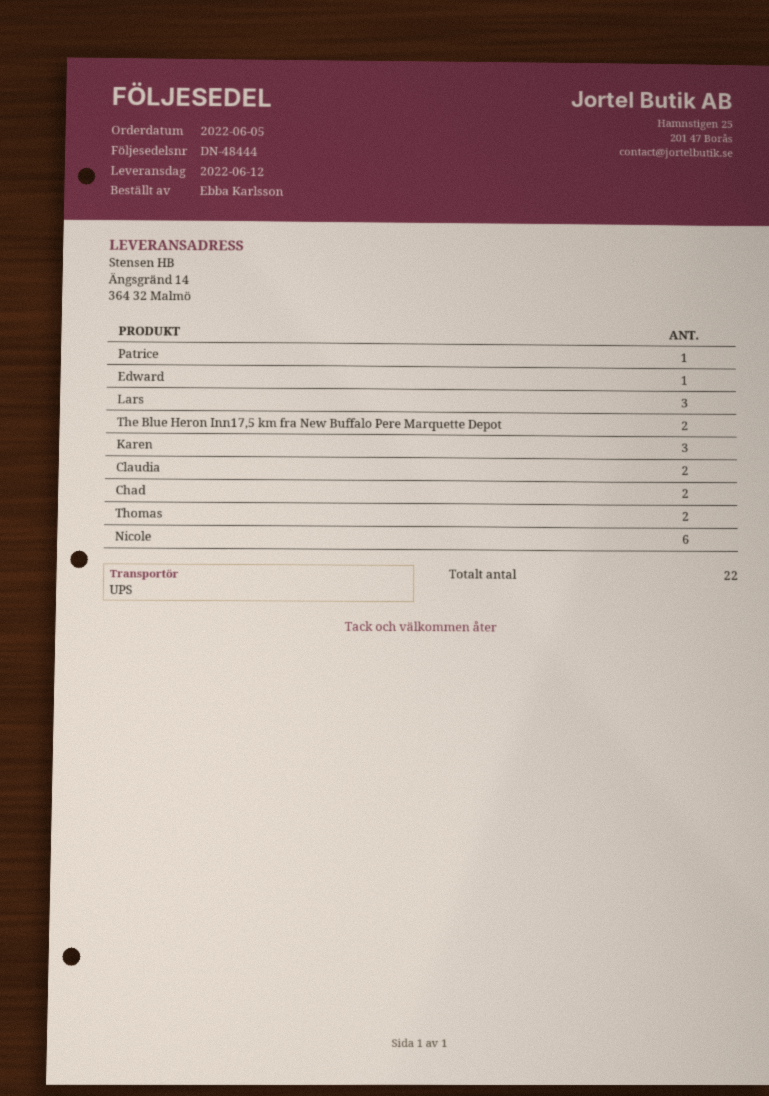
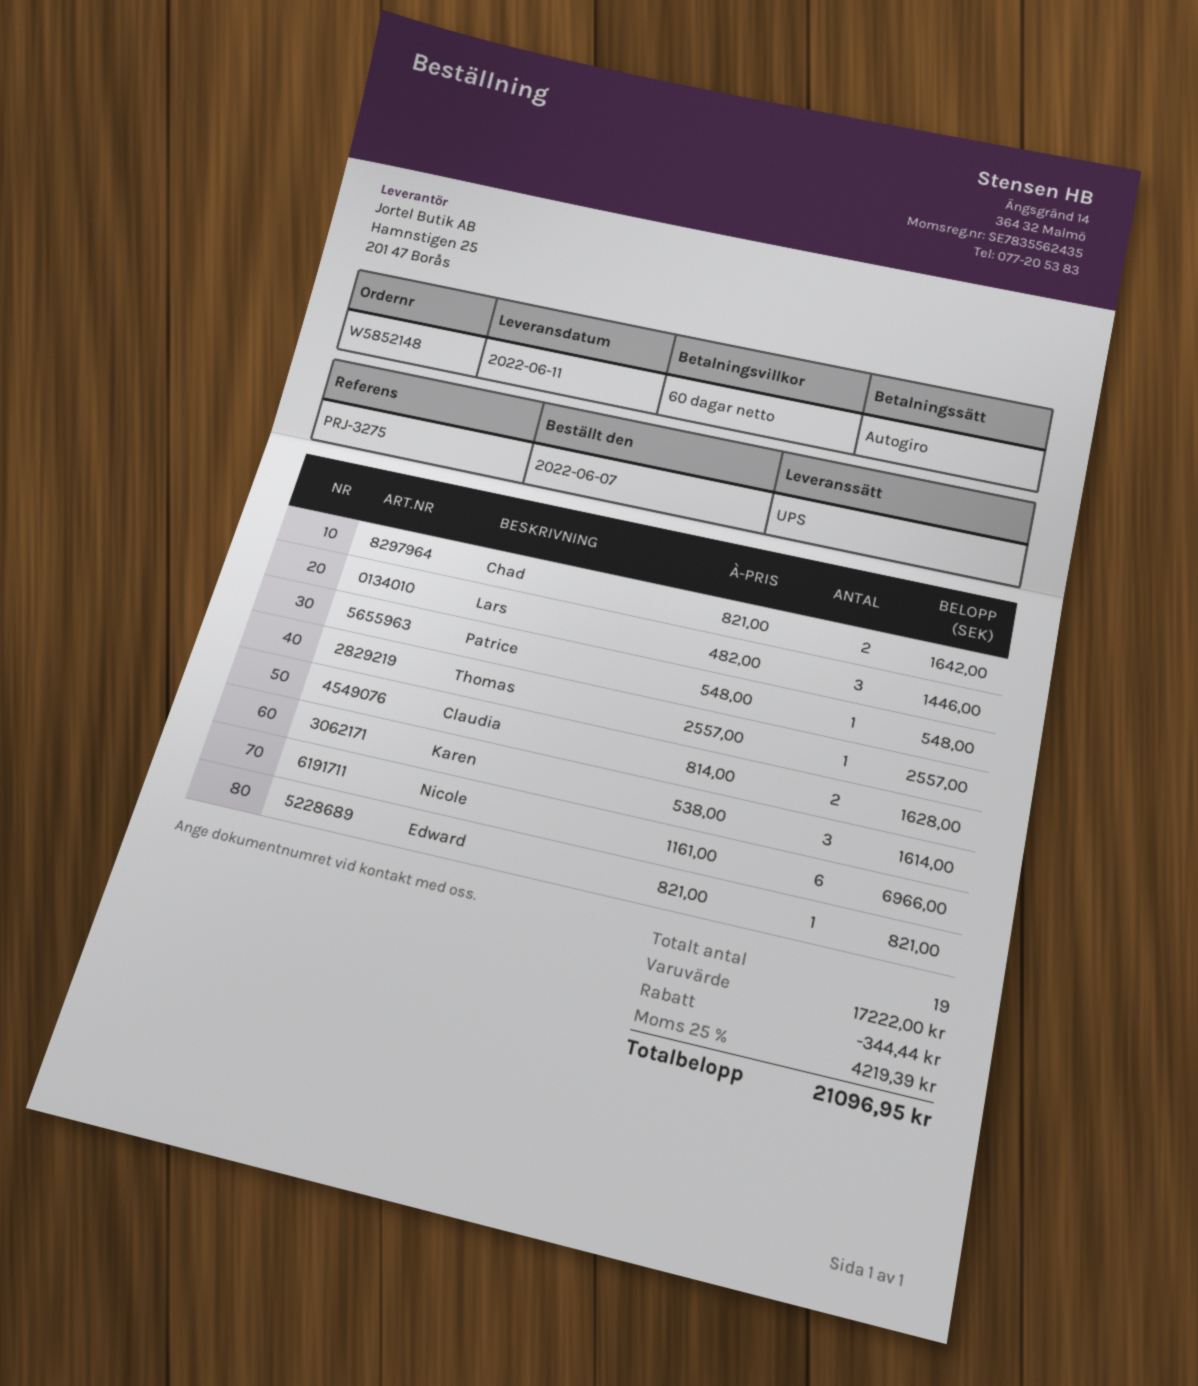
order date: 2022-06-05 -> 2022-06-07
delivery date: 2022-06-12 -> 2022-06-11
The Blue Heron Inn17,5 km fra New Buffalo Pere Marquette Depot: 2 -> none
Thomas: 2 -> 1
total quantity: 22 -> 19

